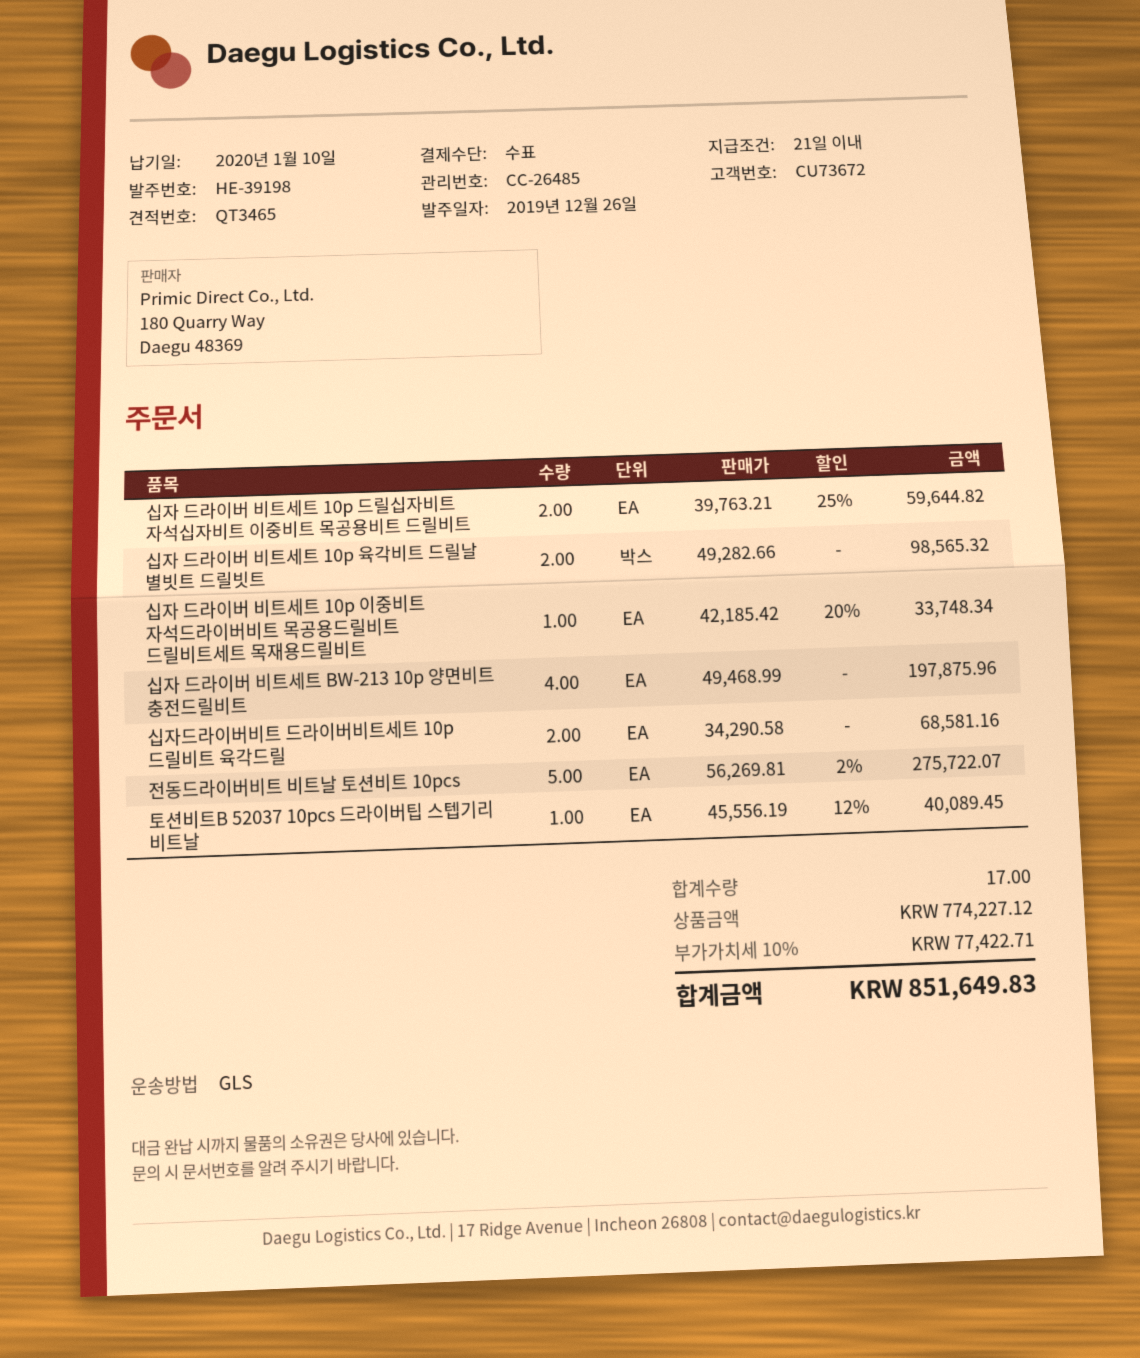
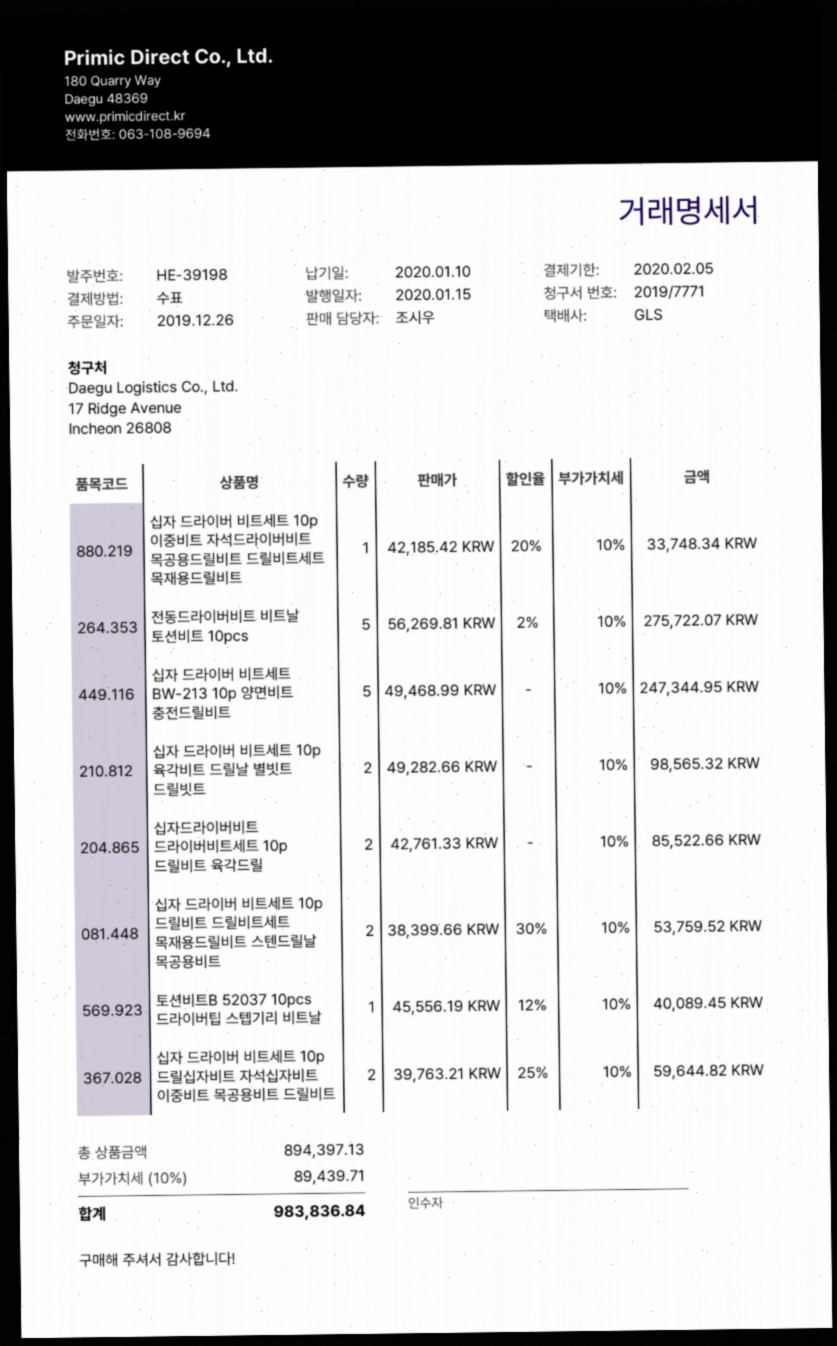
십자 드라이버 비트세트 BW-213 10p 양면비트 충전드릴비트: 4 x 49468.99 = 197875.96 -> 5 x 49468.99 = 247344.95
십자드라이버비트 드라이버비트세트 10p 드릴비트 육각드릴: 2 x 34290.58 = 68581.16 -> 2 x 42761.33 = 85522.66
십자 드라이버 비트세트 10p 드릴비트 드릴비트세트 목재용드릴비트 스텐드릴날 목공용비트: none -> 2 x 38399.66 - 30% = 53759.52
subtotal: 774227.12 -> 894397.13
tax: 10% = 77422.71 -> 10% = 89439.71
total: 851649.83 -> 983836.84

